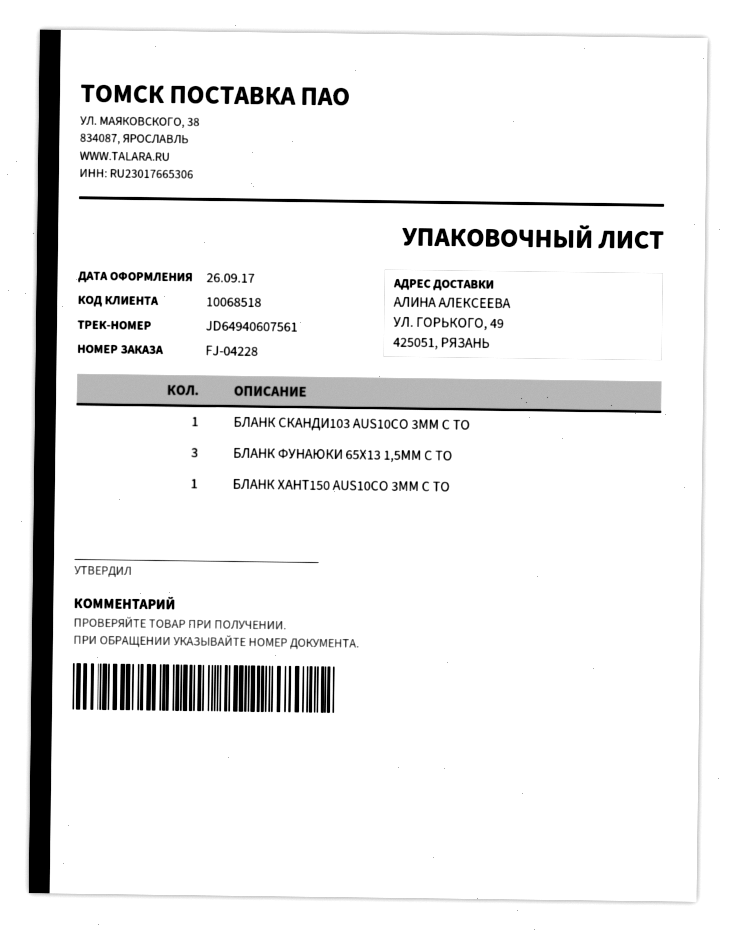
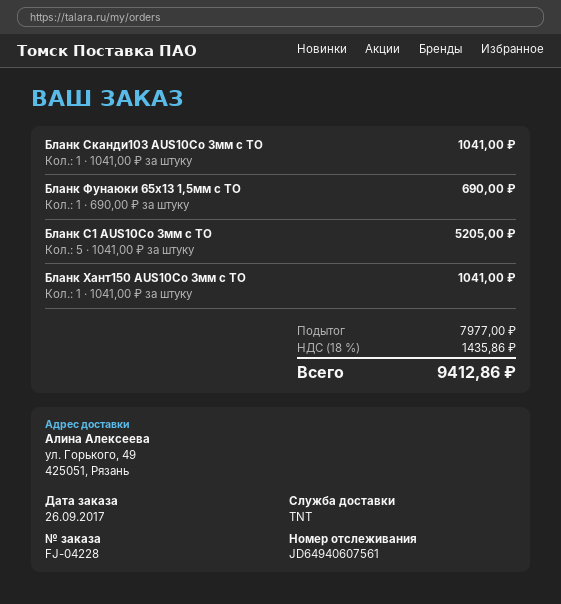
БЛАНК ФУНАЮКИ 65Х13 1,5ММ С ТО: 3 -> 1
Бланк С1 AUS10Co 3мм с ТО: none -> 5

